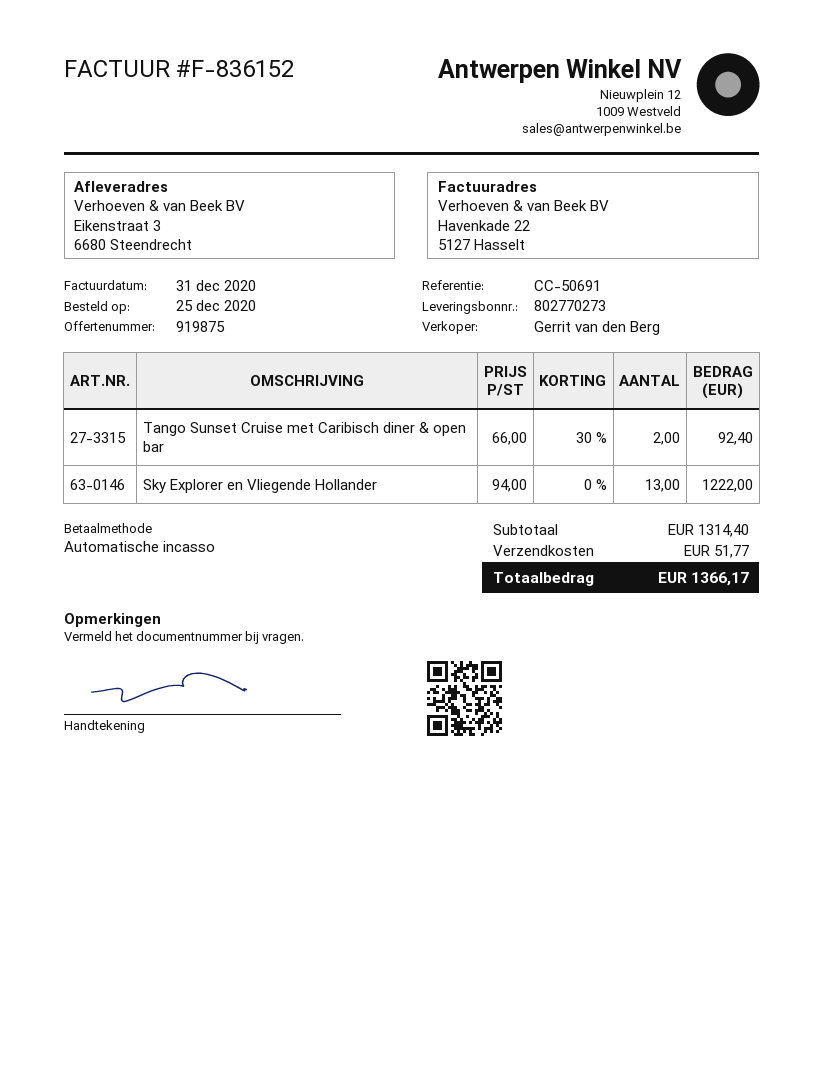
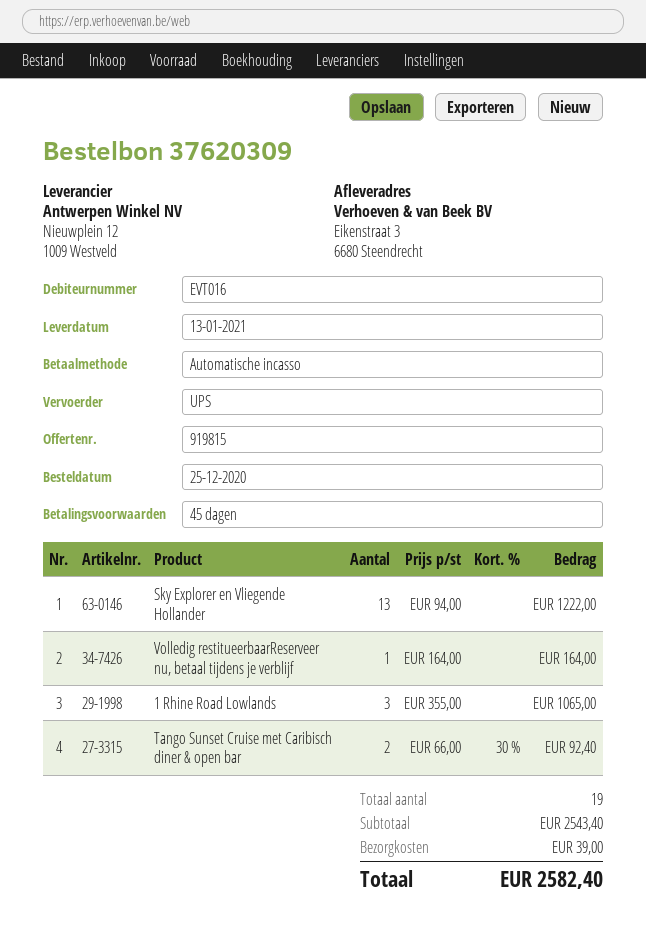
quote number: 919875 -> 919815
Volledig restitueerbaarReserveer nu, betaal tijdens je verblijf: none -> 1 x 164.00 = 164.00
1 Rhine Road Lowlands: none -> 3 x 355.00 = 1065.00
subtotal: 1314.40 -> 2543.40
shipping: 51.77 -> 39.00
total: 1366.17 -> 2582.40

